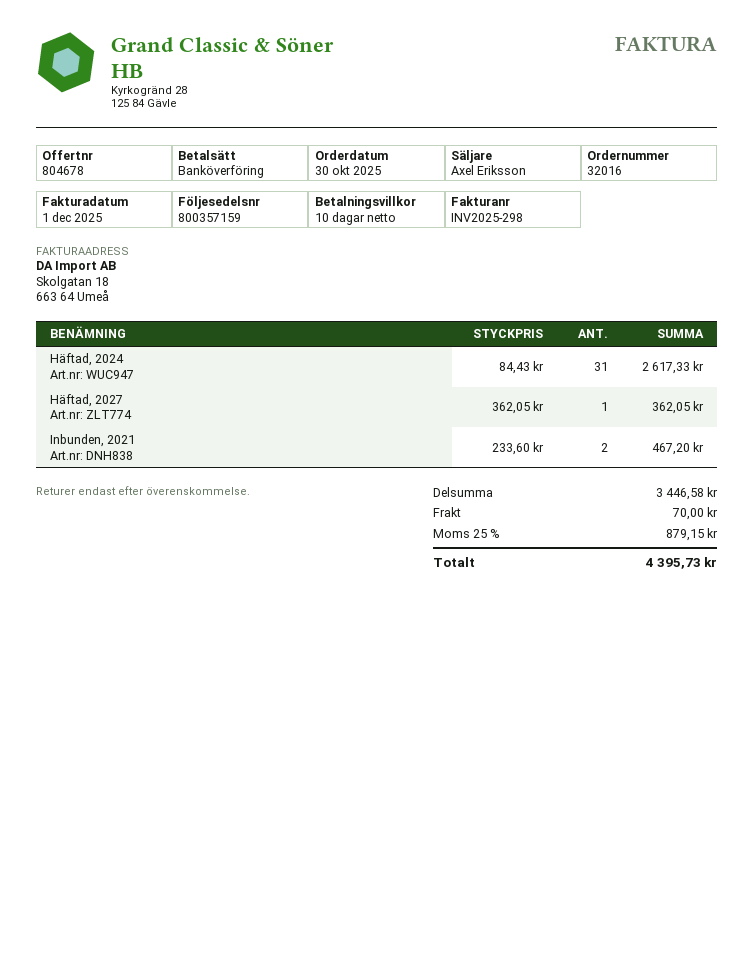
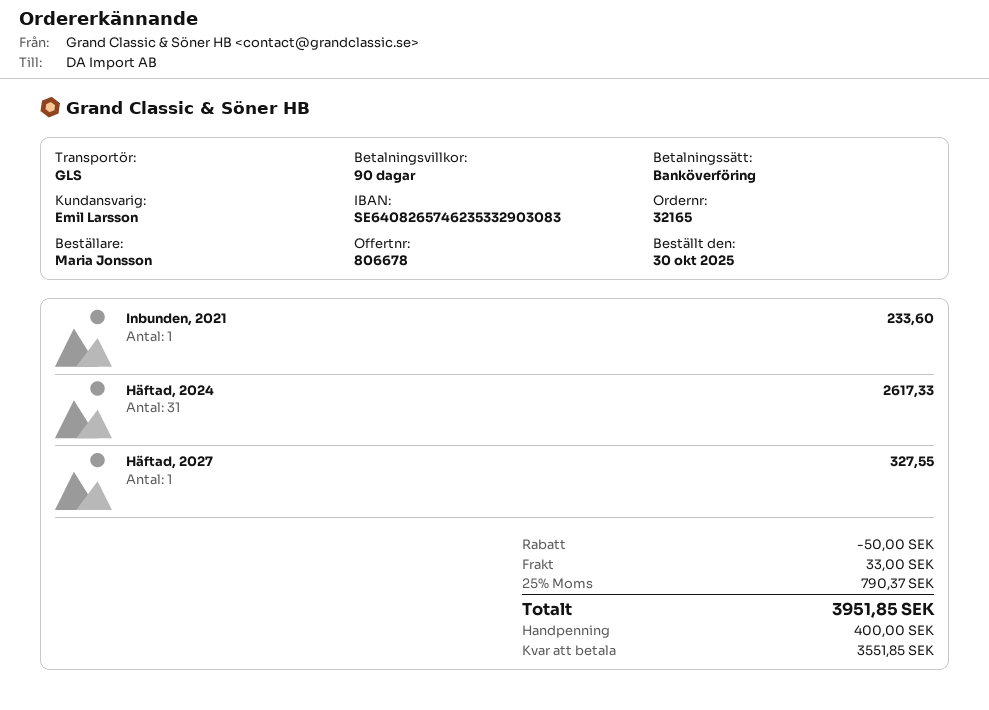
quote number: 804678 -> 806678
order number: 32016 -> 32165
payment terms: 10 days -> 90 days
sales rep: Axel Eriksson -> Emil Larsson
Häftad, 2027: 1 for 362.05 -> 1 for 327.55
Inbunden, 2021: 2 for 467.20 -> 1 for 233.60
discount: none -> 50.00
shipping: 70.00 -> 33.00
tax: 25% = 879.15 -> 25% = 790.37
total: 4395.73 -> 3951.85

